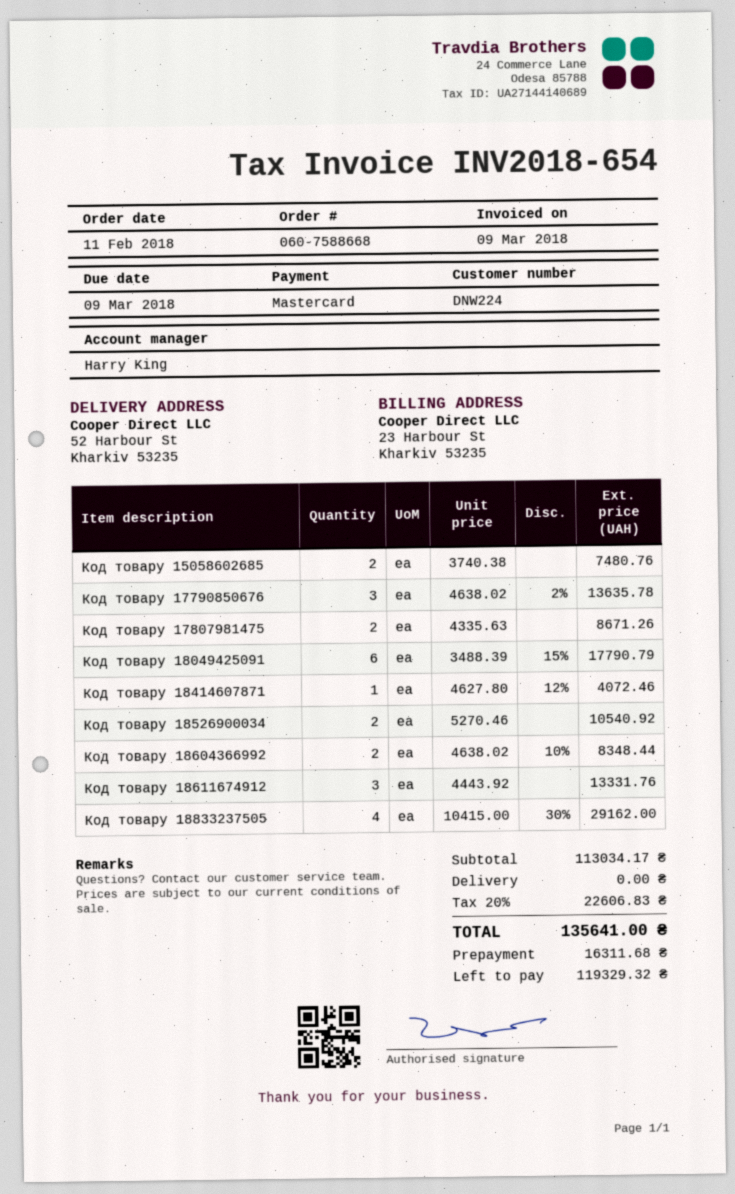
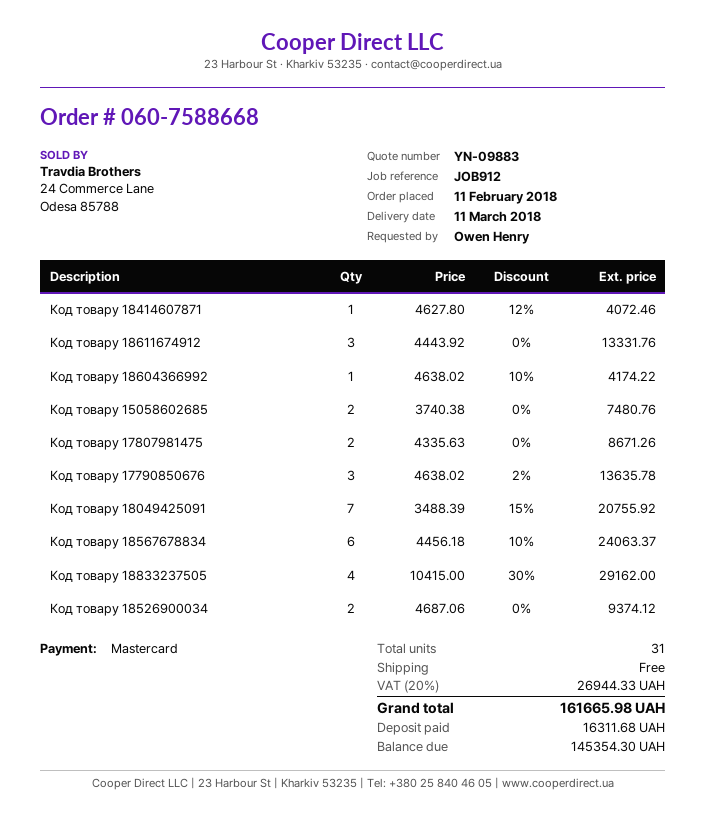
Код товару 18049425091: 6 x 3488.39 - 15% = 17790.79 -> 7 x 3488.39 - 15% = 20755.92
Код товару 18526900034: 2 x 5270.46 = 10540.92 -> 2 x 4687.06 = 9374.12
Код товару 18604366992: 2 x 4638.02 - 10% = 8348.44 -> 1 x 4638.02 - 10% = 4174.22
Код товару 18567678834: none -> 6 x 4456.18 - 10% = 24063.37
tax: 20% = 22606.83 -> 20% = 26944.33
total: 135641.00 -> 161665.98
balance: 119329.32 -> 145354.30

